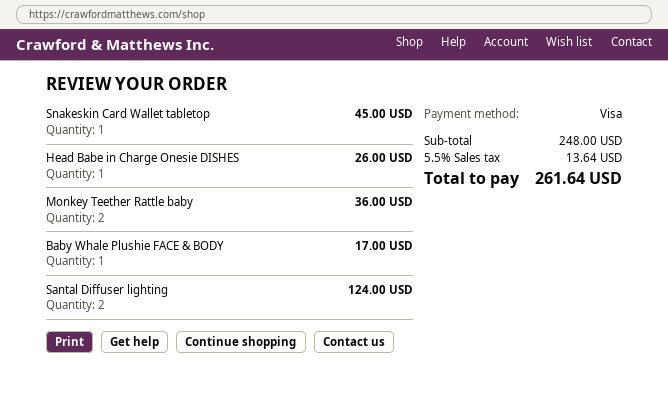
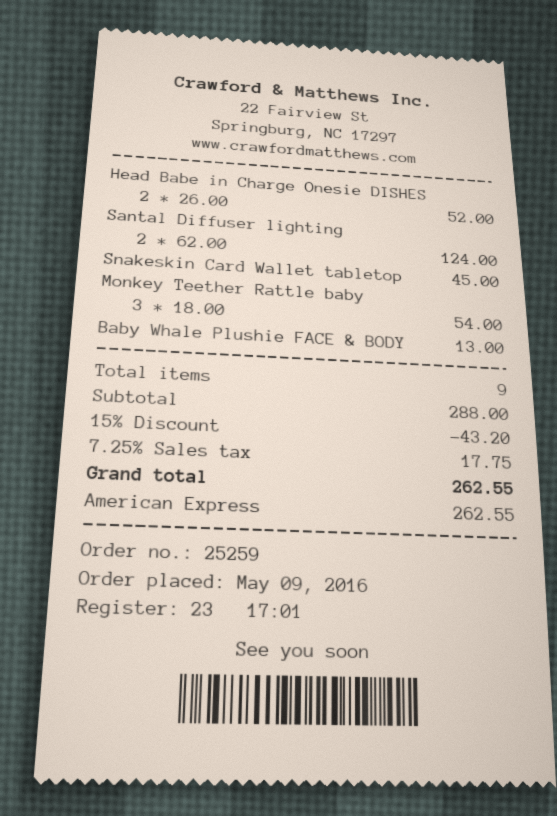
payment method: Visa -> American Express
Head Babe in Charge Onesie DISHES: 1 for 26.00 -> 2 for 52.00
Monkey Teether Rattle baby: 2 for 36.00 -> 3 for 54.00
Baby Whale Plushie FACE & BODY: 1 for 17.00 -> 1 for 13.00
subtotal: 248.00 -> 288.00
discount: none -> 15% = 43.20
tax: 5.5% = 13.64 -> 7.25% = 17.75
total: 261.64 -> 262.55

